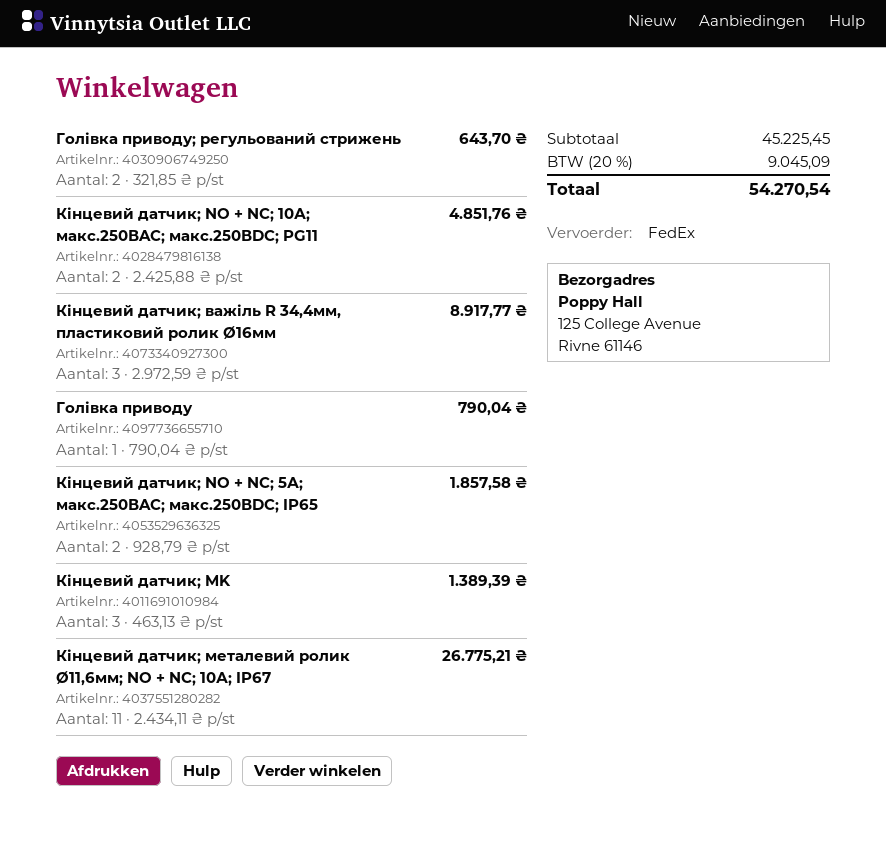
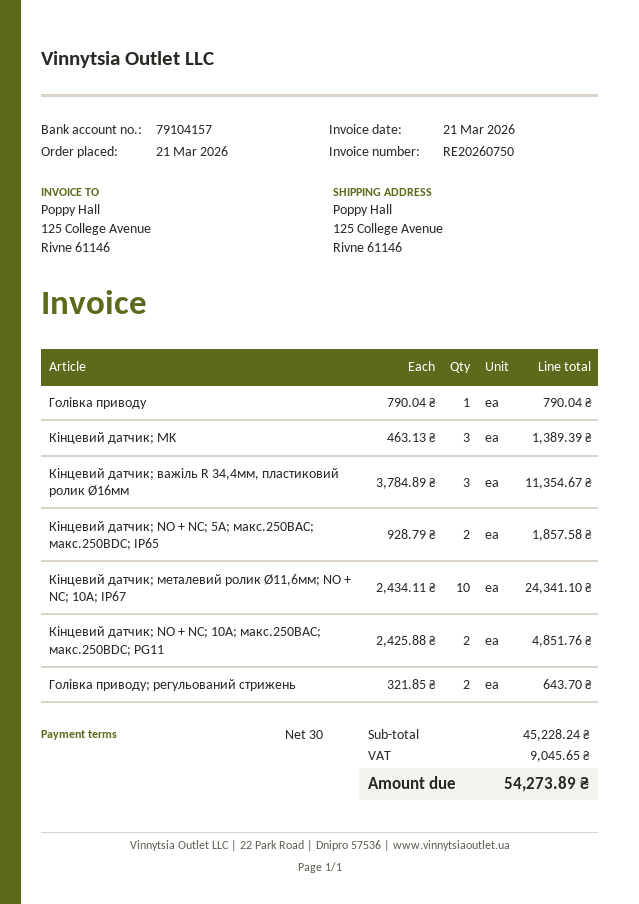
Кінцевий датчик; важіль R 34,4мм, пластиковий ролик Ø16мм: 3 x 2972.59 = 8917.77 -> 3 x 3784.89 = 11354.67
Кінцевий датчик; металевий ролик Ø11,6мм; NO + NC; 10А; IP67: 11 x 2434.11 = 26775.21 -> 10 x 2434.11 = 24341.10
subtotal: 45225.45 -> 45228.24
tax: 9045.09 -> 9045.65
total: 54270.54 -> 54273.89

